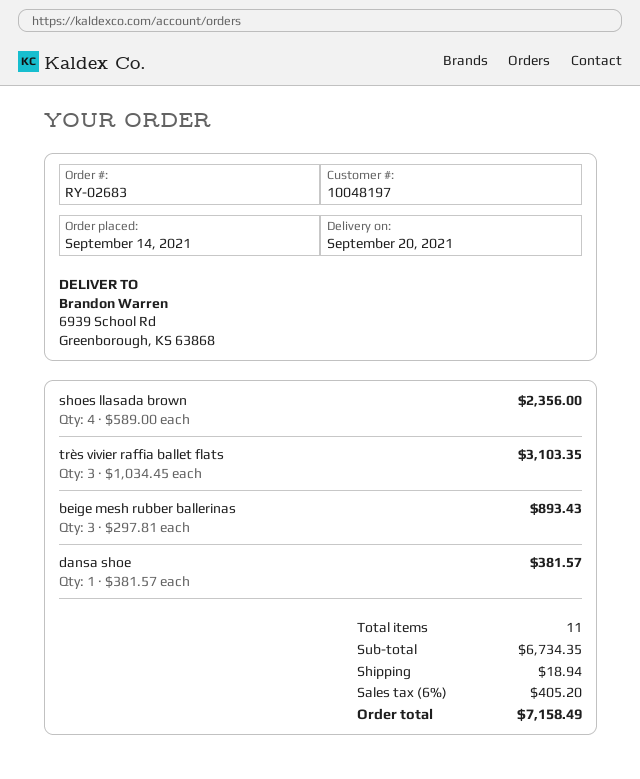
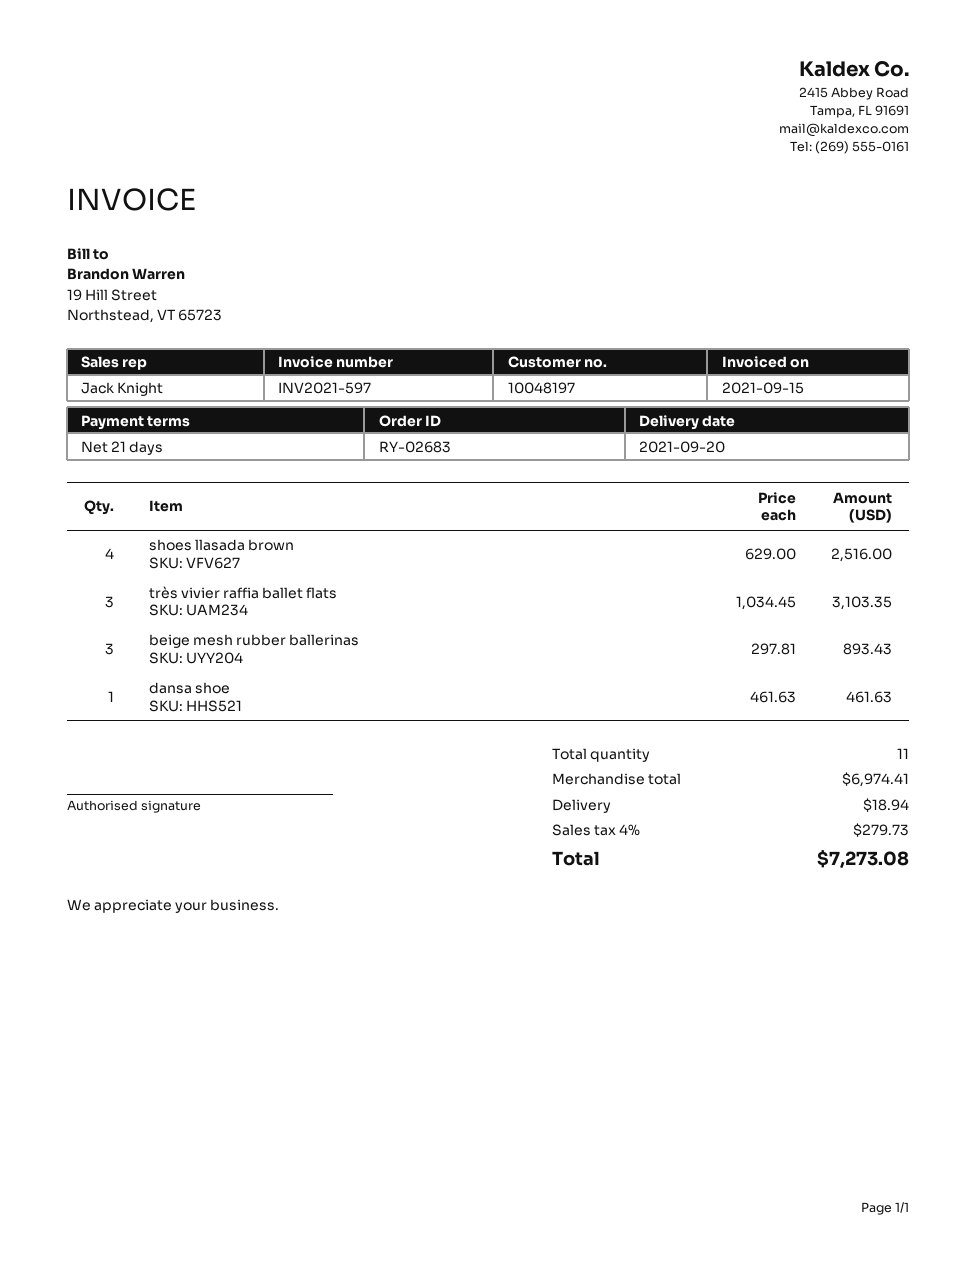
shoes llasada brown: 4 x 589.00 = 2356.00 -> 4 x 629.00 = 2516.00
dansa shoe: 1 x 381.57 = 381.57 -> 1 x 461.63 = 461.63
subtotal: 6734.35 -> 6974.41
tax: 6% = 405.20 -> 4% = 279.73
total: 7158.49 -> 7273.08

